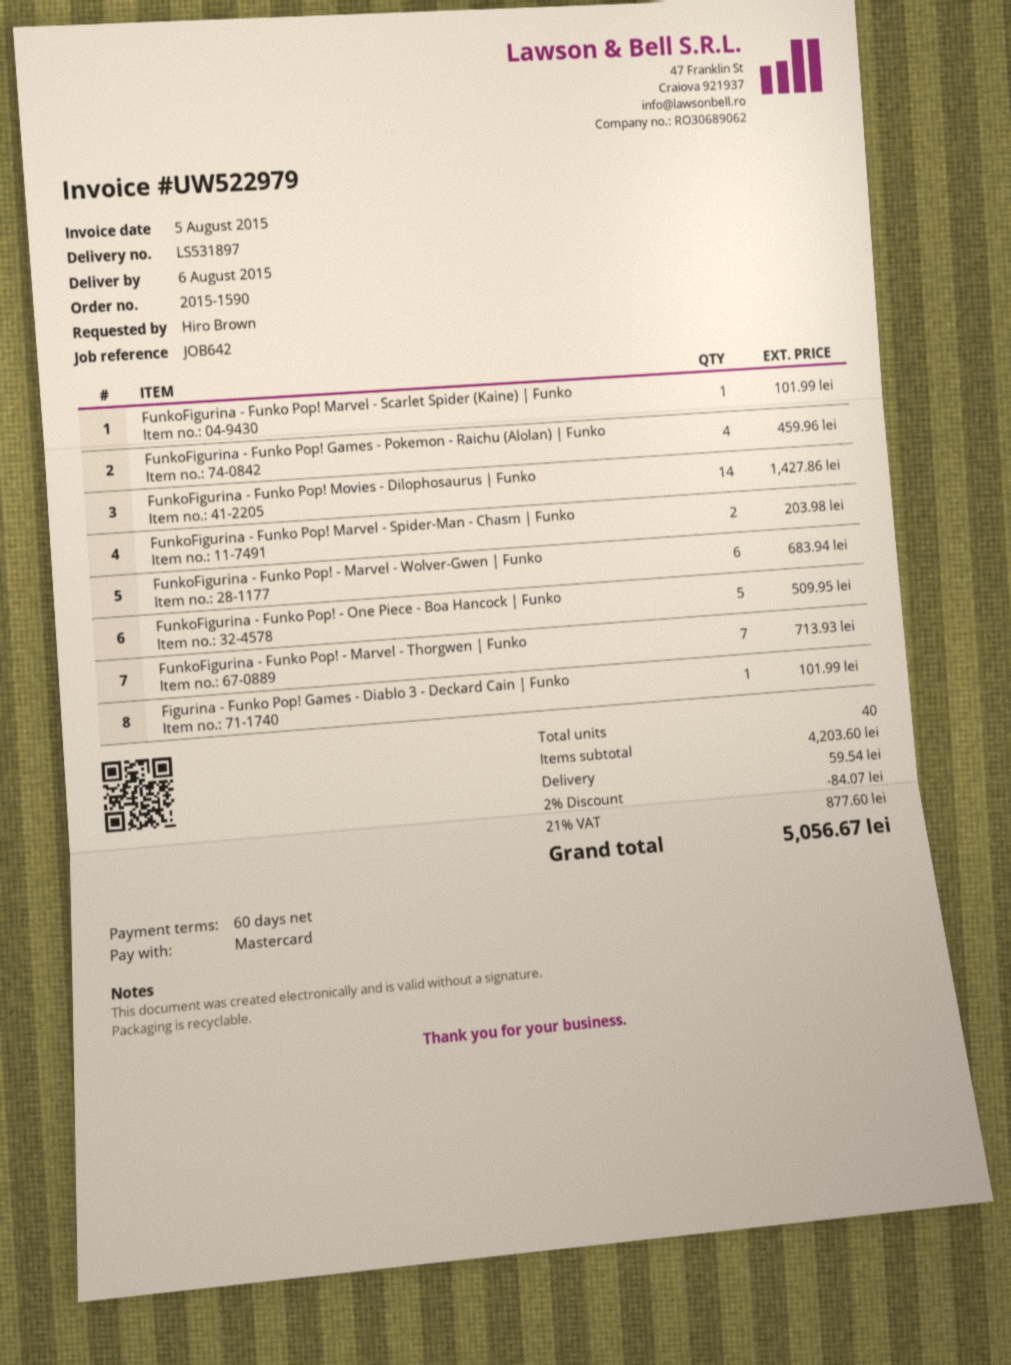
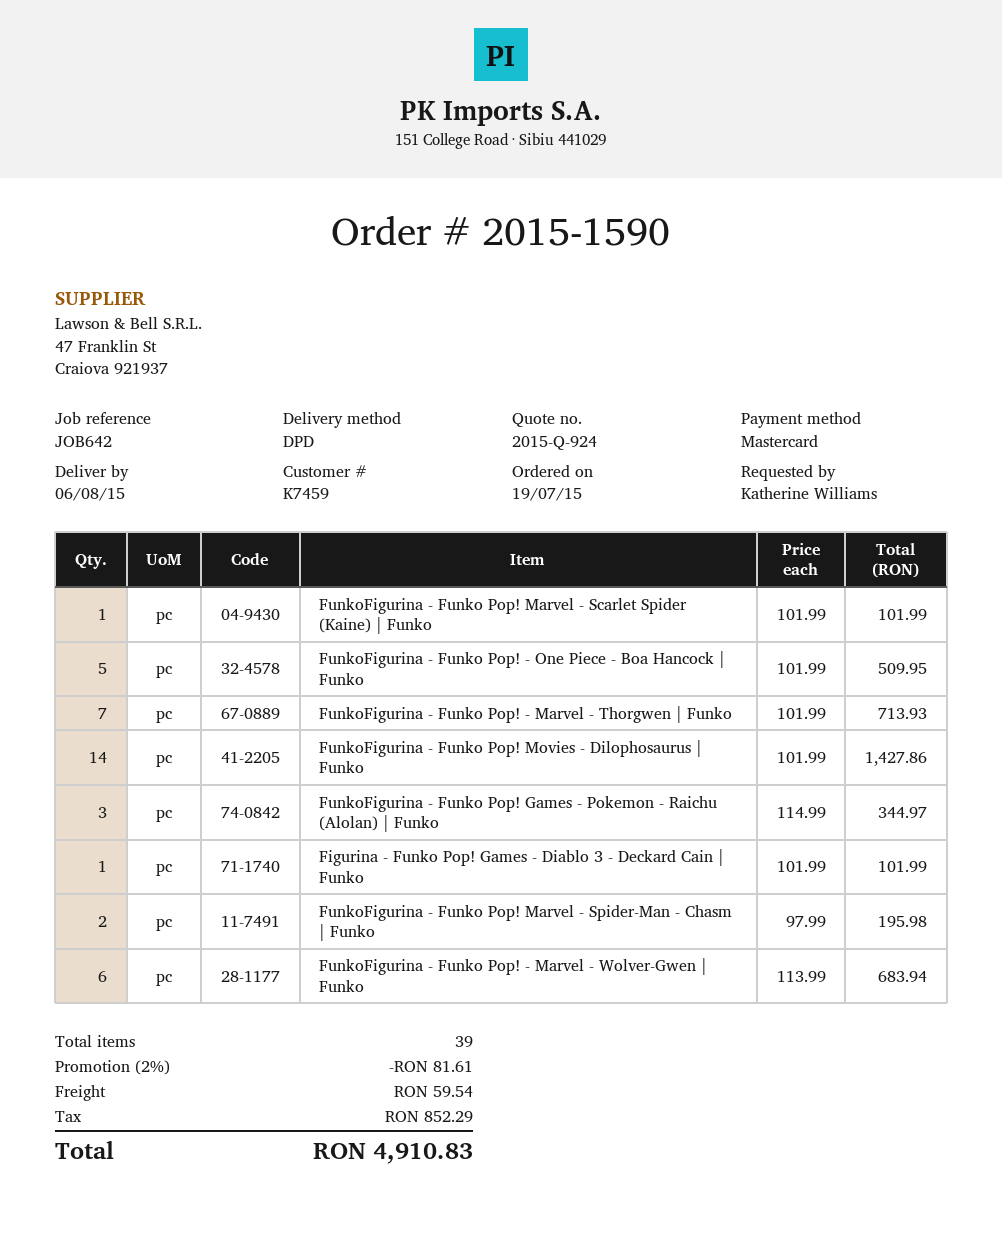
ordered by: Hiro Brown -> Katherine Williams
FunkoFigurina - Funko Pop! Games - Pokemon - Raichu (Alolan) | Funko: 4 for 459.96 -> 3 for 344.97
FunkoFigurina - Funko Pop! Marvel - Spider-Man - Chasm | Funko: 2 for 203.98 -> 2 for 195.98
total quantity: 40 -> 39
discount: 2% = 84.07 -> 2% = 81.61
tax: 877.60 -> 852.29
total: 5056.67 -> 4910.83

